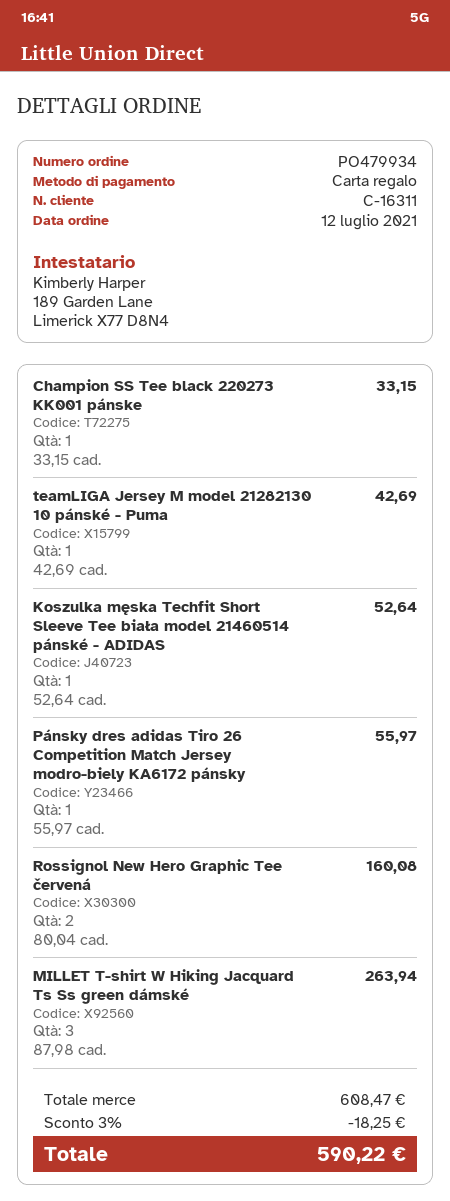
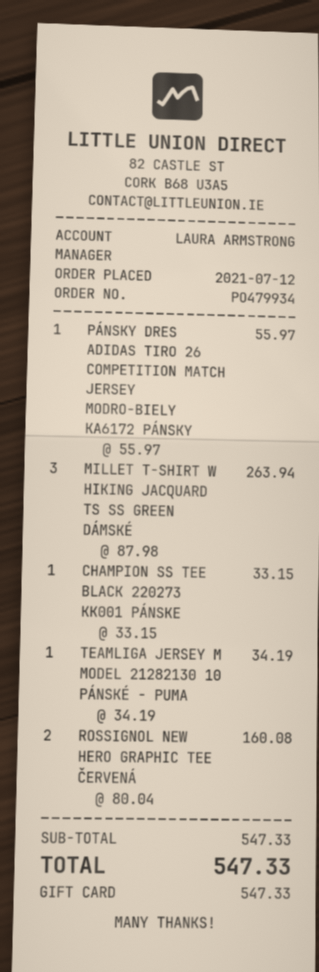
teamLIGA Jersey M model 21282130 10 pánské - Puma: 1 x 42.69 = 42.69 -> 1 x 34.19 = 34.19
Koszulka męska Techfit Short Sleeve Tee biała model 21460514 pánské - ADIDAS: 1 x 52.64 = 52.64 -> none
subtotal: 608.47 -> 547.33
discount: 3% = 18.25 -> none
total: 590.22 -> 547.33

